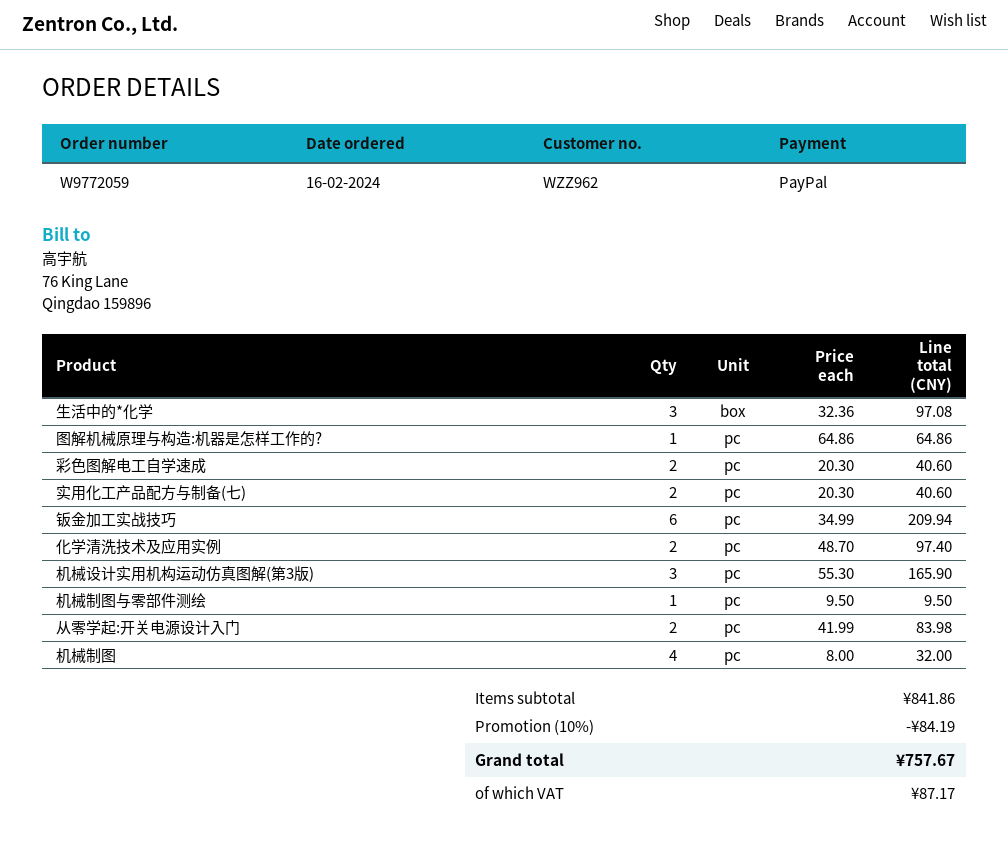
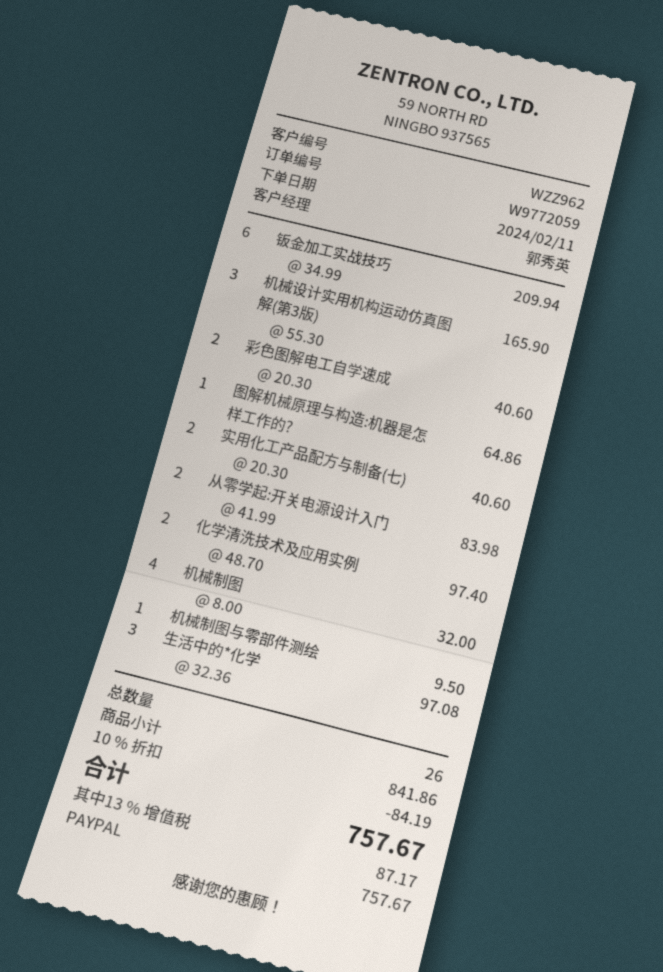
order date: 2024-02-16 -> 2024-02-11

